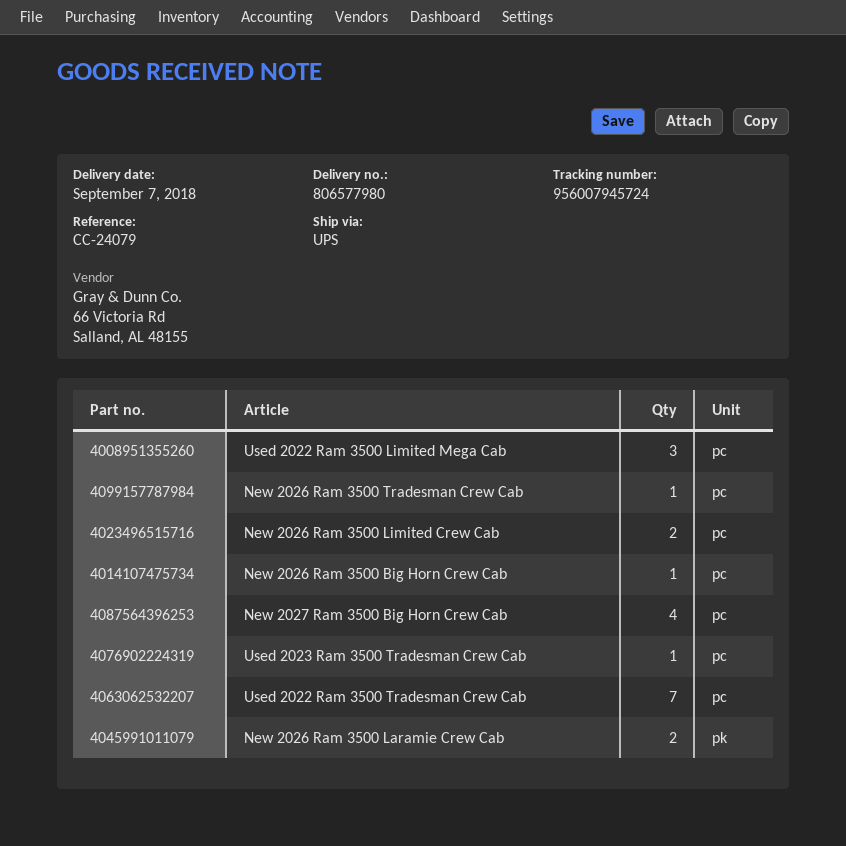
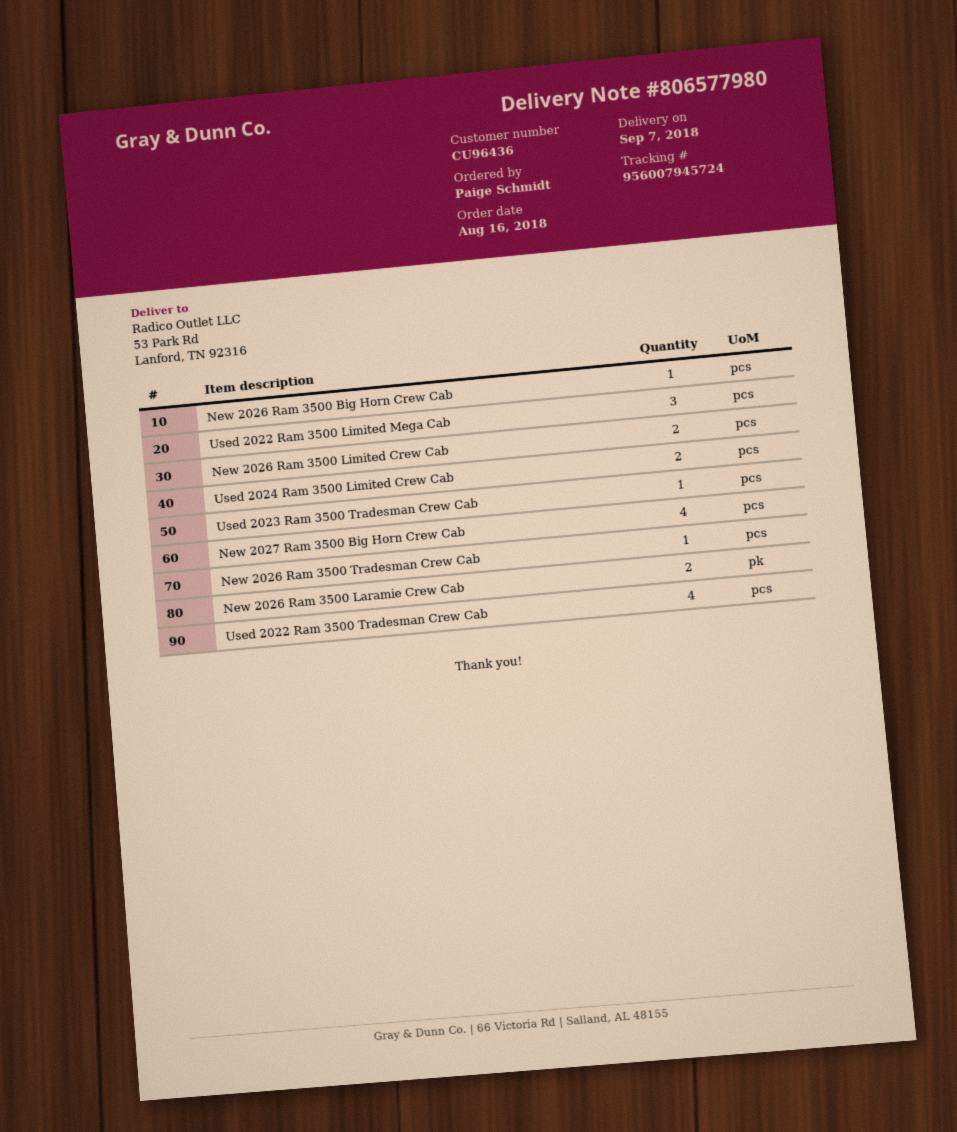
Used 2022 Ram 3500 Tradesman Crew Cab: 7 -> 4
Used 2024 Ram 3500 Limited Crew Cab: none -> 2

